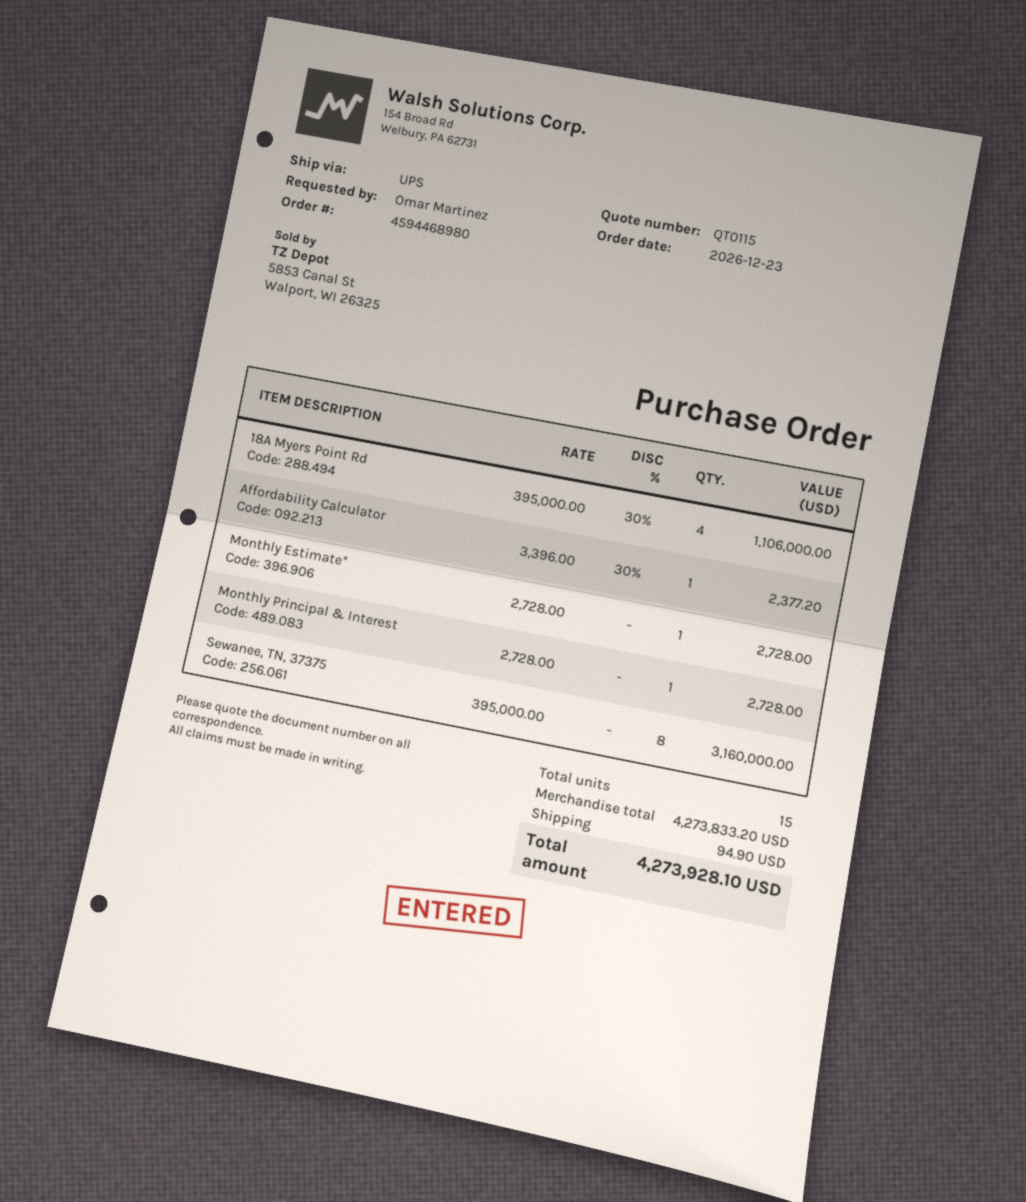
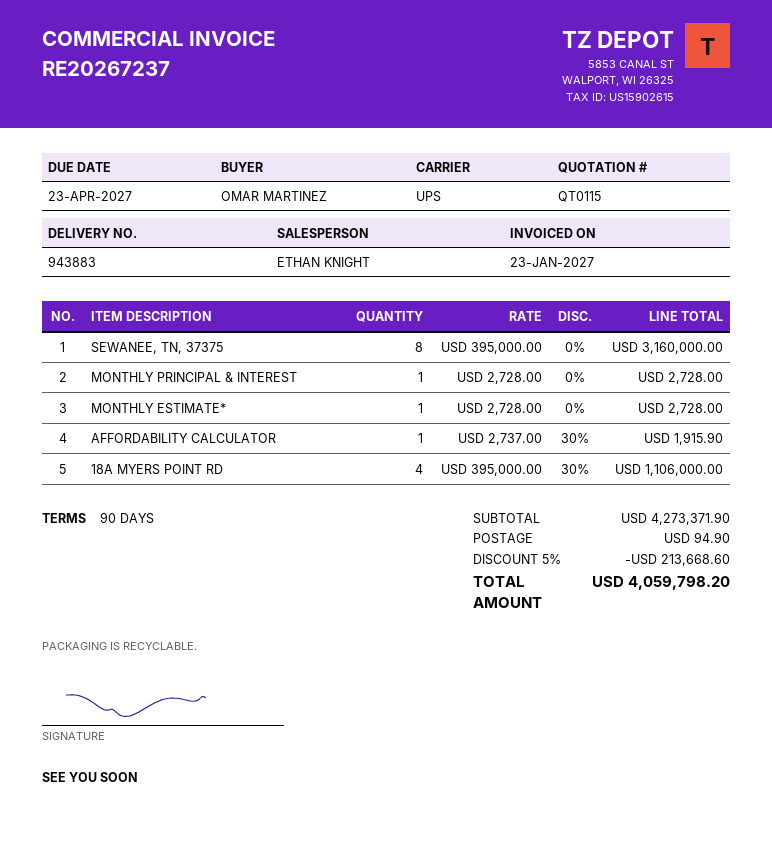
Affordability Calculator: 1 x 3396.00 - 30% = 2377.20 -> 1 x 2737.00 - 30% = 1915.90
subtotal: 4273833.20 -> 4273371.90
discount: none -> 5% = 213668.60
total: 4273928.10 -> 4059798.20

